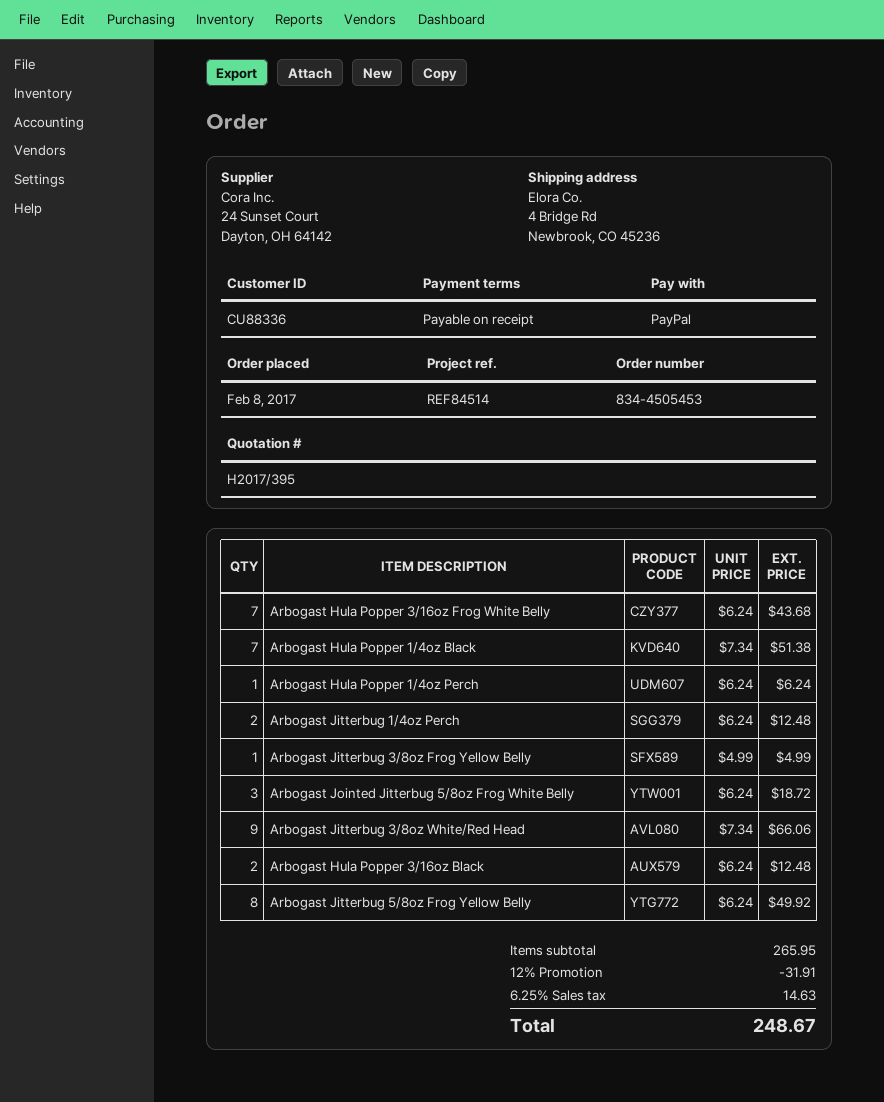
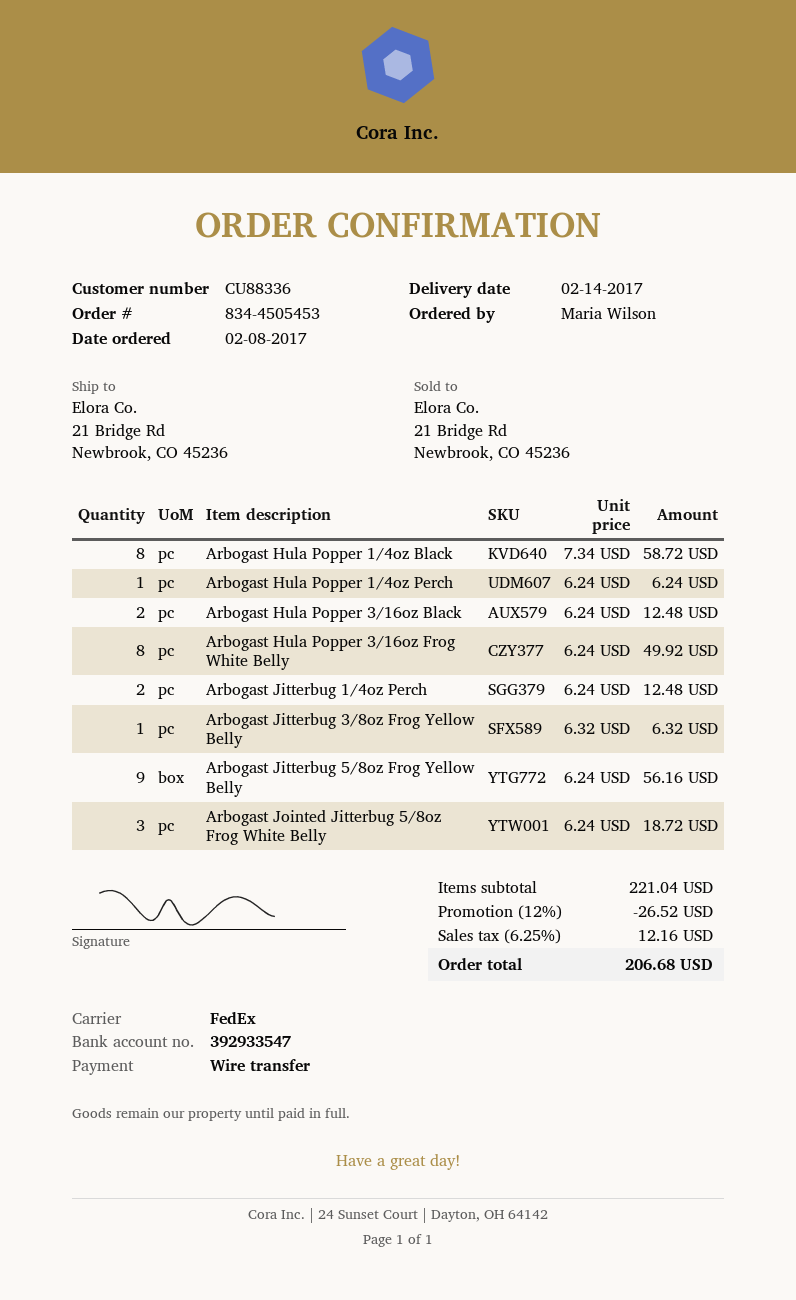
payment method: PayPal -> bank transfer
ship to: 4 Bridge Rd, Newbrook, CO 45236 -> 21 Bridge Rd, Newbrook, CO 45236
Arbogast Hula Popper 3/16oz Frog White Belly: 7 x 6.24 = 43.68 -> 8 x 6.24 = 49.92
Arbogast Hula Popper 1/4oz Black: 7 x 7.34 = 51.38 -> 8 x 7.34 = 58.72
Arbogast Jitterbug 3/8oz Frog Yellow Belly: 1 x 4.99 = 4.99 -> 1 x 6.32 = 6.32
Arbogast Jitterbug 3/8oz White/Red Head: 9 x 7.34 = 66.06 -> none
Arbogast Jitterbug 5/8oz Frog Yellow Belly: 8 x 6.24 = 49.92 -> 9 x 6.24 = 56.16
subtotal: 265.95 -> 221.04
discount: 12% = 31.91 -> 12% = 26.52
tax: 6.25% = 14.63 -> 6.25% = 12.16
total: 248.67 -> 206.68

